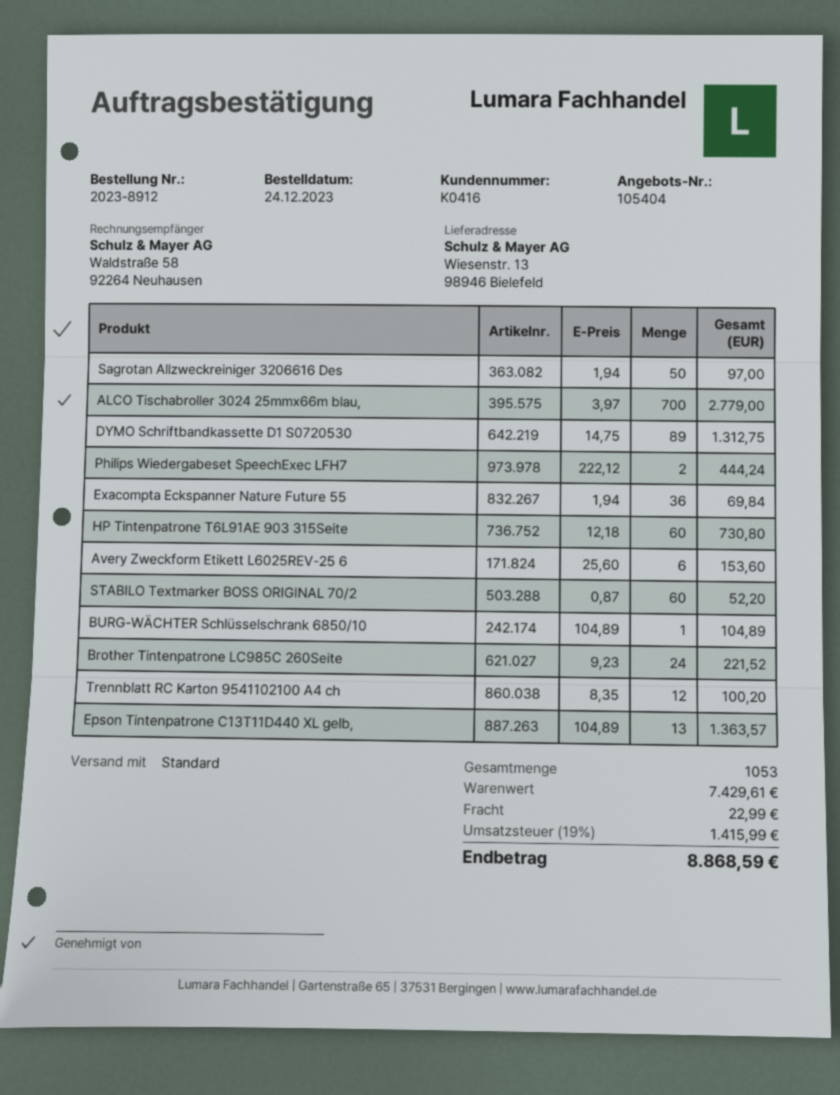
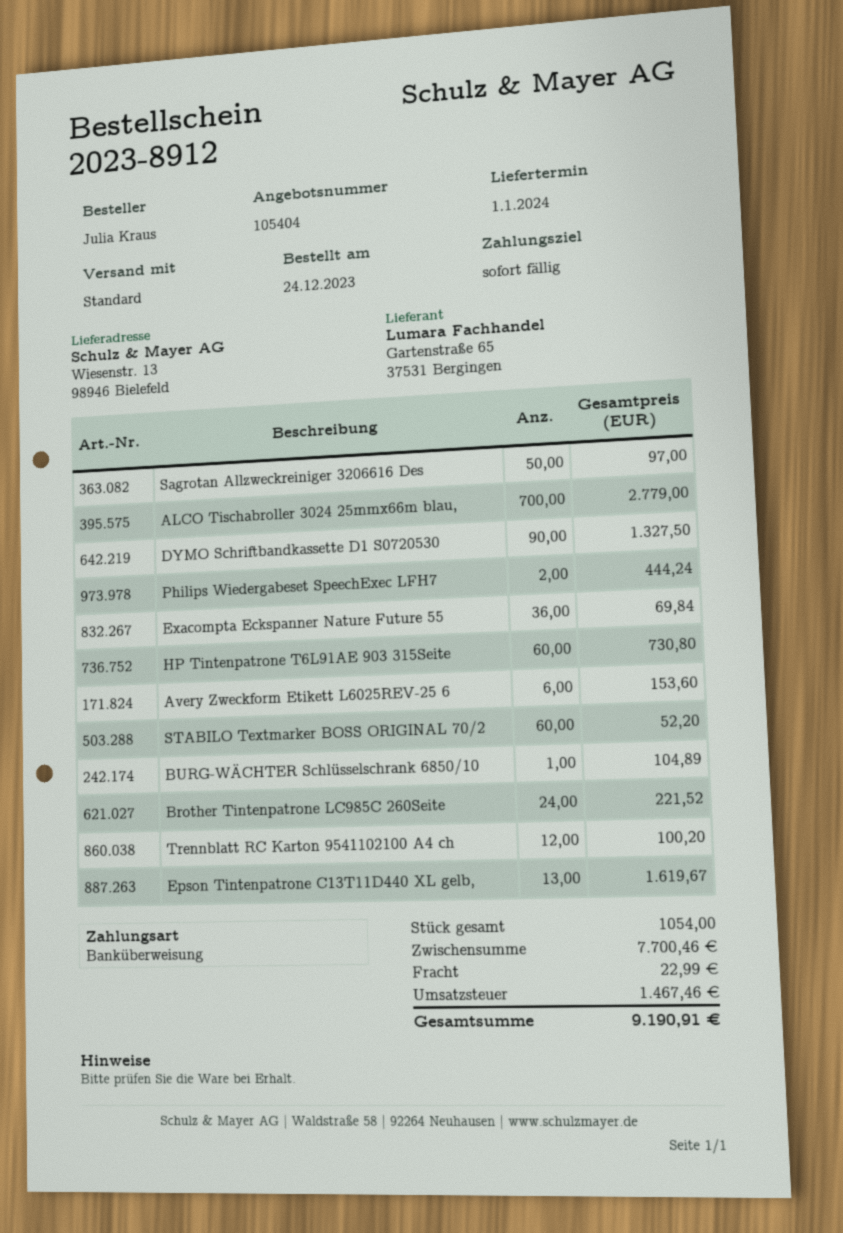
DYMO Schriftbandkassette D1 S0720530: 89 for 1312.75 -> 90 for 1327.50
Epson Tintenpatrone C13T11D440 XL gelb,: 13 for 1363.57 -> 13 for 1619.67
total quantity: 1053 -> 1054
subtotal: 7429.61 -> 7700.46
tax: 1415.99 -> 1467.46
total: 8868.59 -> 9190.91

